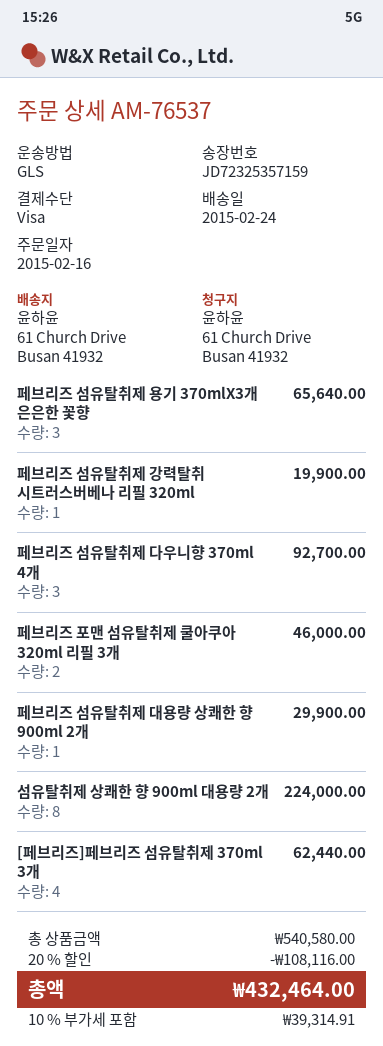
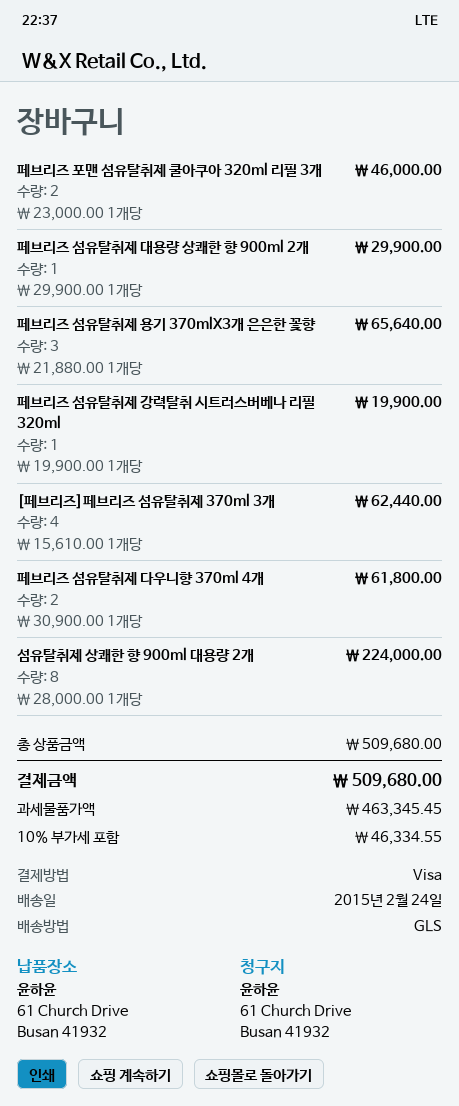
페브리즈 섬유탈취제 다우니향 370ml 4개: 3 for 92700.00 -> 2 for 61800.00
subtotal: 540580.00 -> 509680.00
discount: 20% = 108116.00 -> none
tax: 10% = 39314.91 -> 10% = 46334.55
total: 432464.00 -> 509680.00

